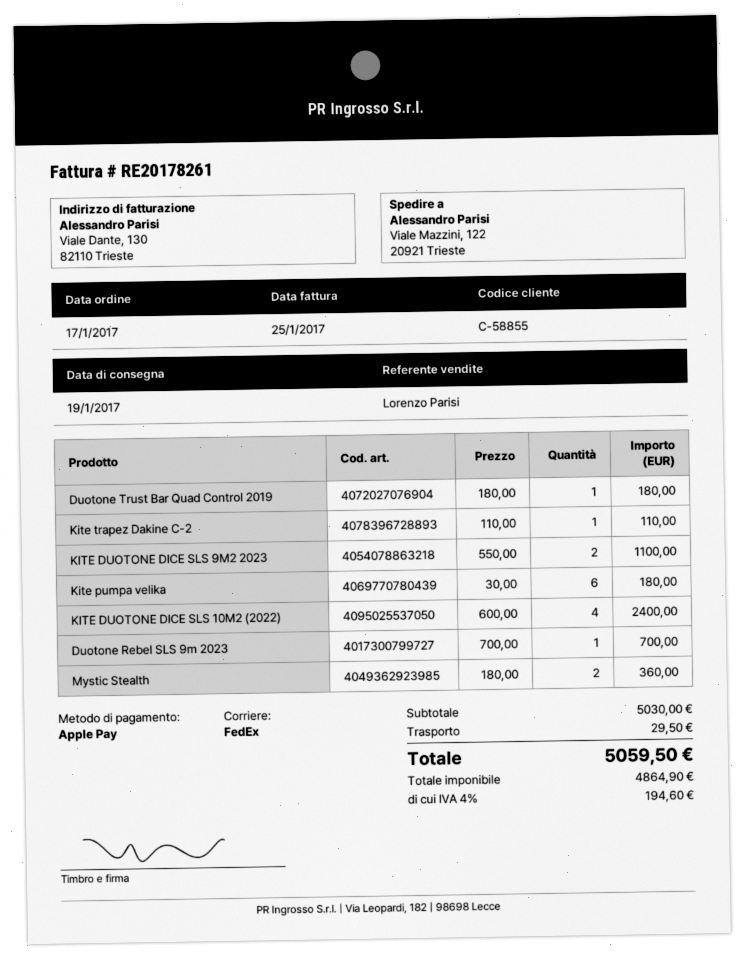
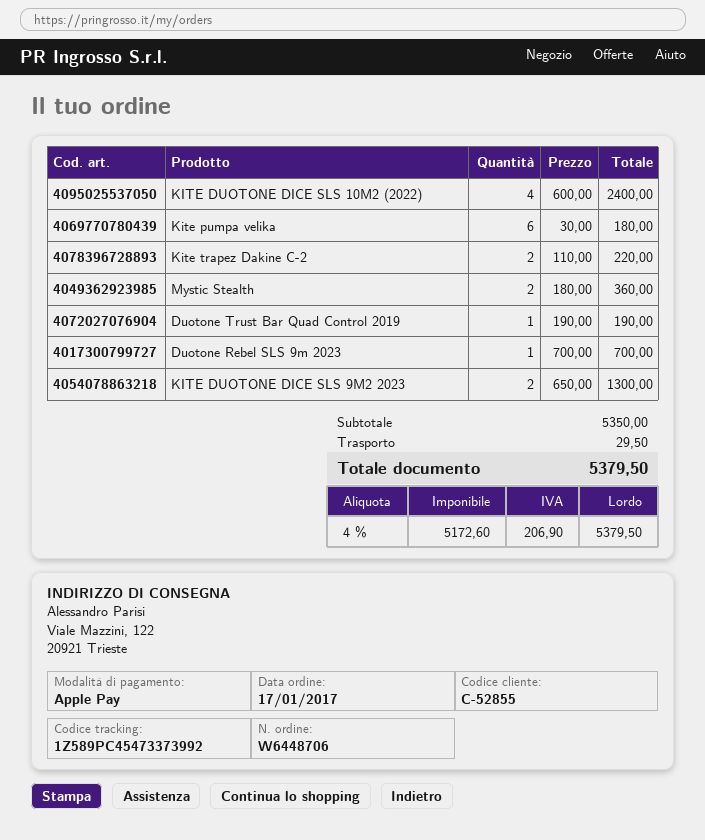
customer number: C-58855 -> C-52855
Duotone Trust Bar Quad Control 2019: 1 x 180.00 = 180.00 -> 1 x 190.00 = 190.00
Kite trapez Dakine C-2: 1 x 110.00 = 110.00 -> 2 x 110.00 = 220.00
KITE DUOTONE DICE SLS 9M2 2023: 2 x 550.00 = 1100.00 -> 2 x 650.00 = 1300.00
subtotal: 5030.00 -> 5350.00
net: 4864.90 -> 5172.60
tax: 4% = 194.60 -> 4% = 206.90
total: 5059.50 -> 5379.50

